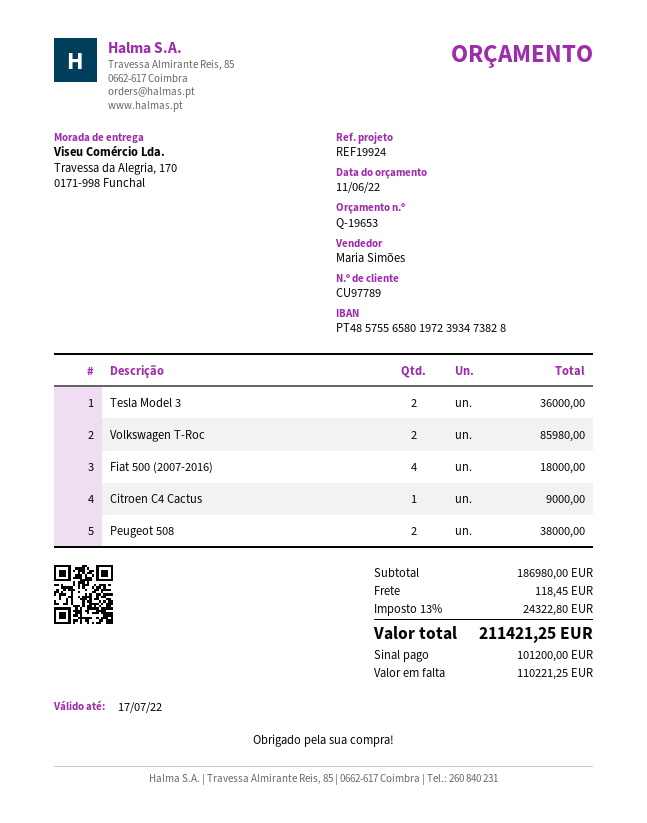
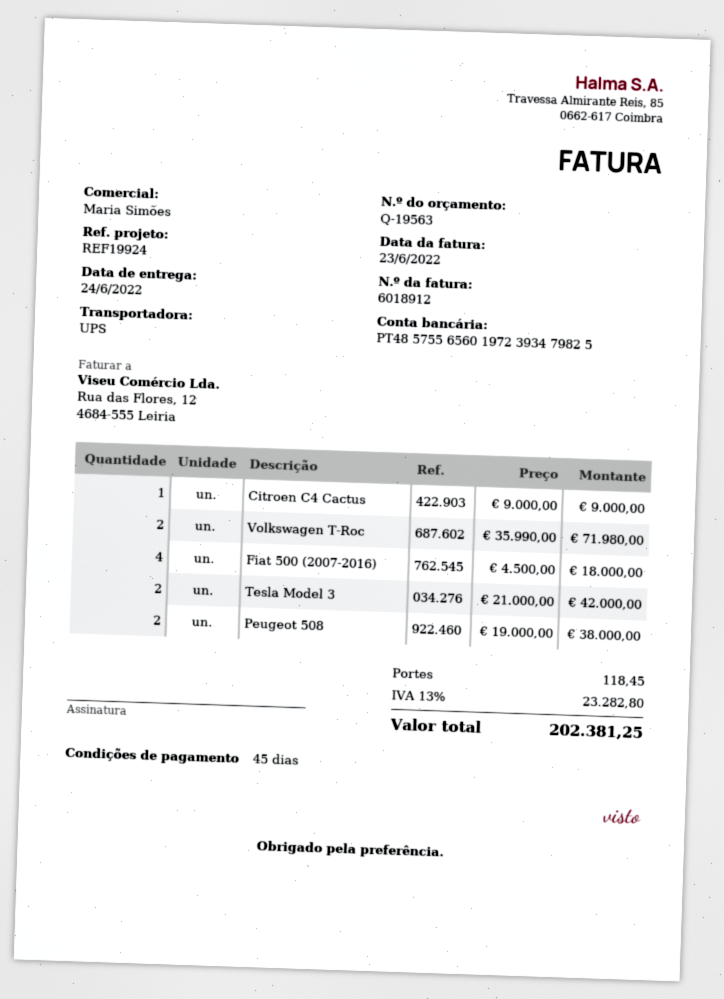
quote number: Q-19653 -> Q-19563
bank account: PT48575565801972393473828 -> PT48575565601972393479825
Tesla Model 3: 2 for 36000.00 -> 2 for 42000.00
Volkswagen T-Roc: 2 for 85980.00 -> 2 for 71980.00
tax: 13% = 24322.80 -> 13% = 23282.80
total: 211421.25 -> 202381.25

